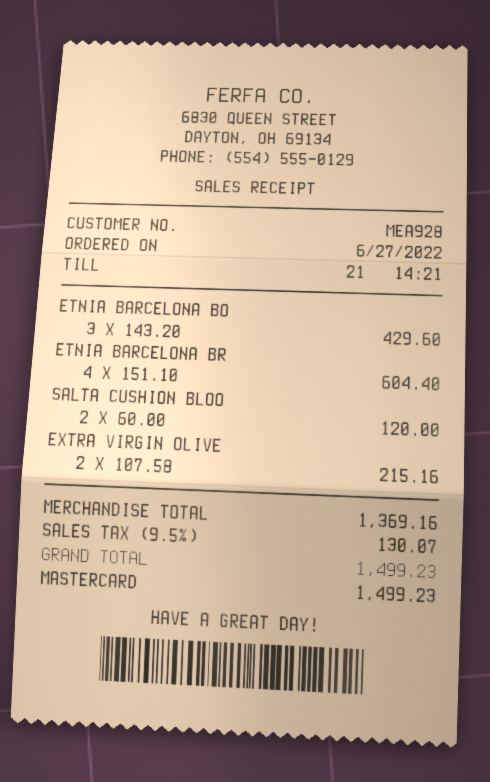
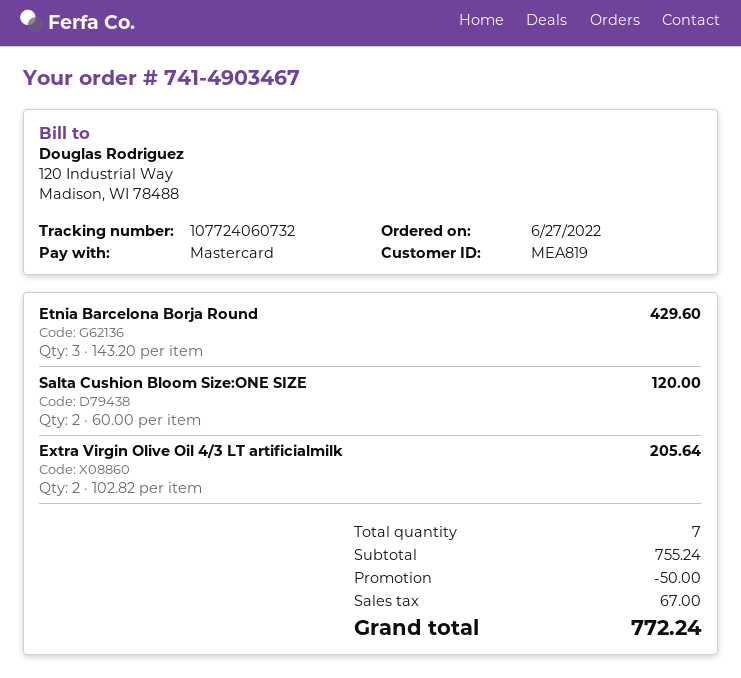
customer number: MEA928 -> MEA819
ETNIA BARCELONA BR: 4 x 151.10 = 604.40 -> none
EXTRA VIRGIN OLIVE: 2 x 107.58 = 215.16 -> 2 x 102.82 = 205.64
subtotal: 1369.16 -> 755.24
discount: none -> 50.00
tax: 130.07 -> 67.00
total: 1499.23 -> 772.24

